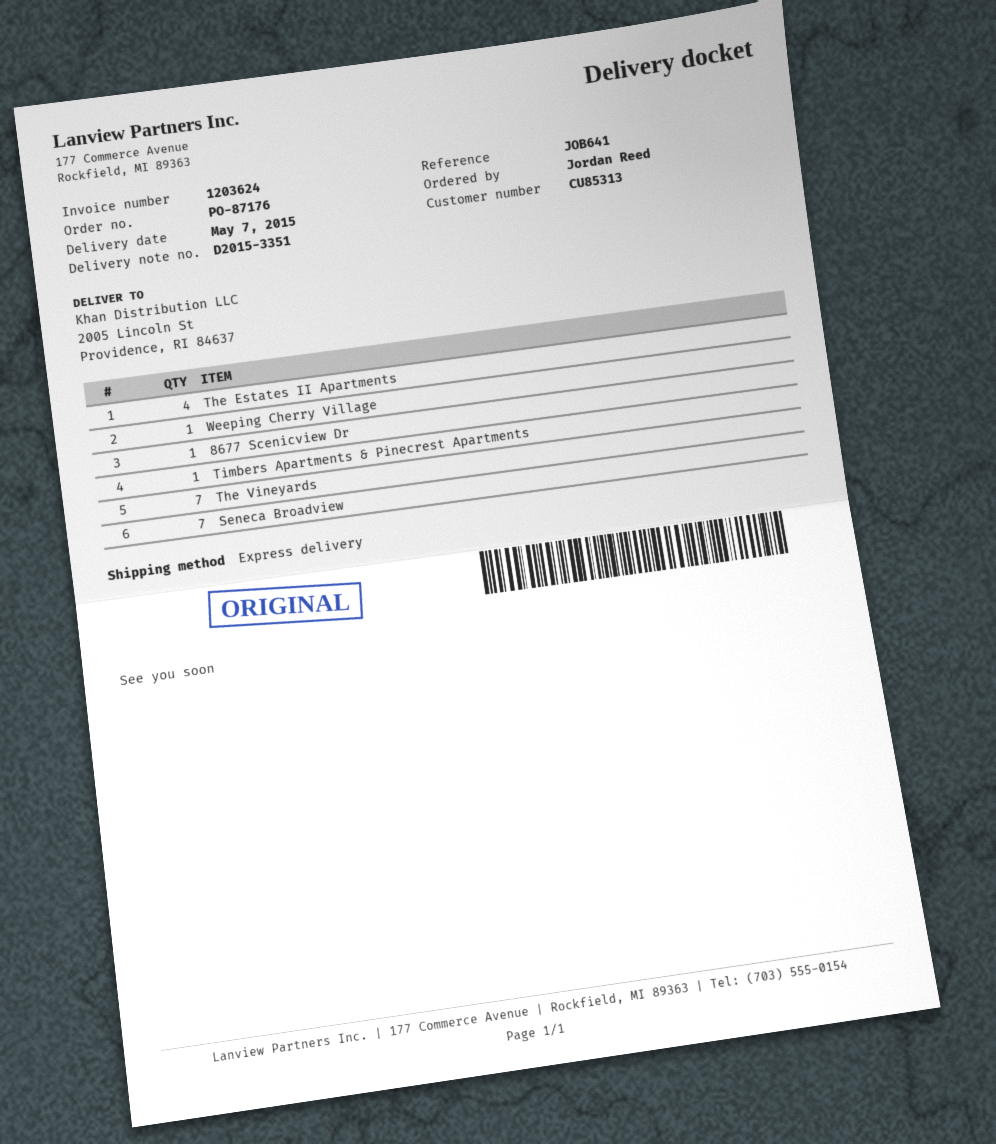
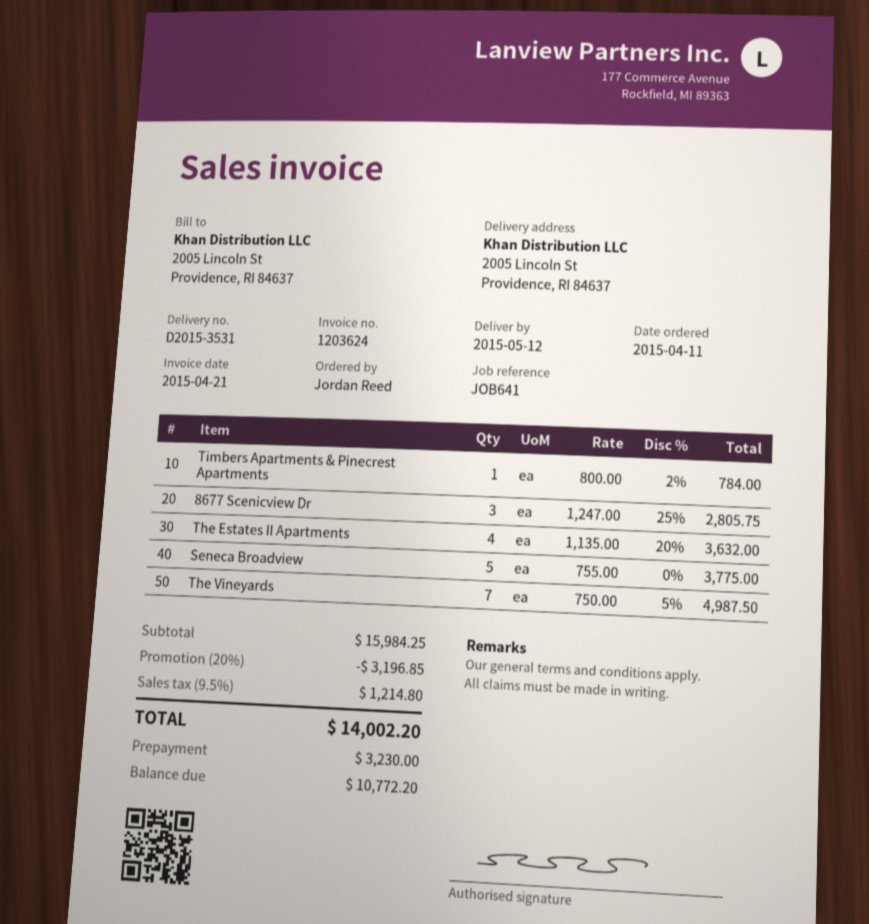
delivery note number: D2015-3351 -> D2015-3531
delivery date: 2015-05-07 -> 2015-05-12
Weeping Cherry Village: 1 -> none
8677 Scenicview Dr: 1 -> 3
Seneca Broadview: 7 -> 5

